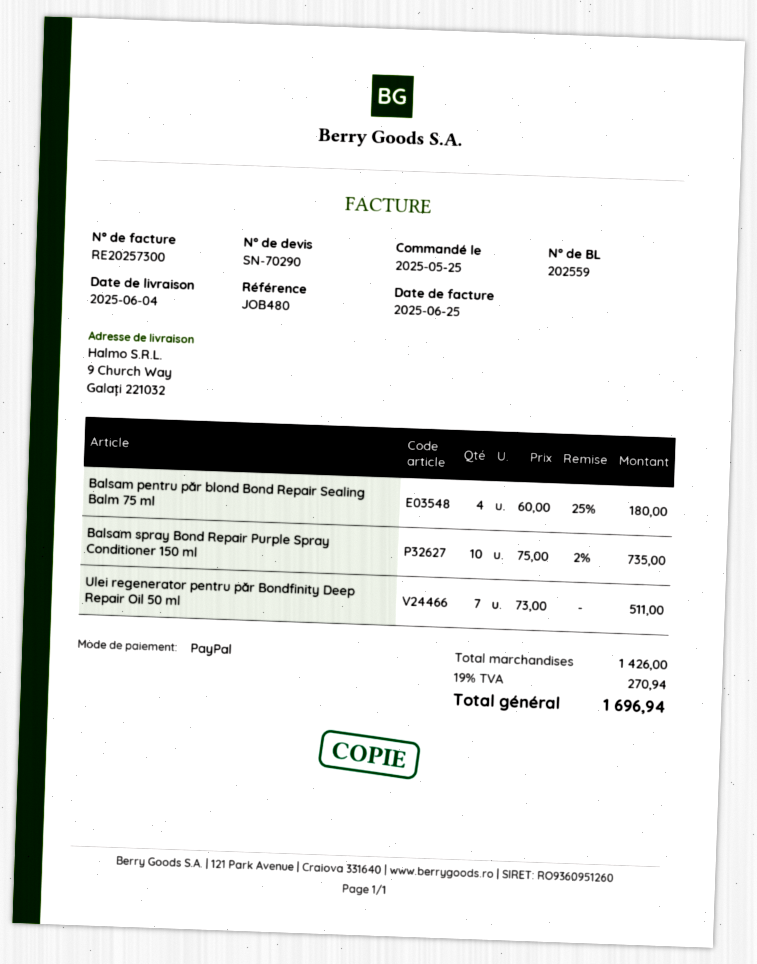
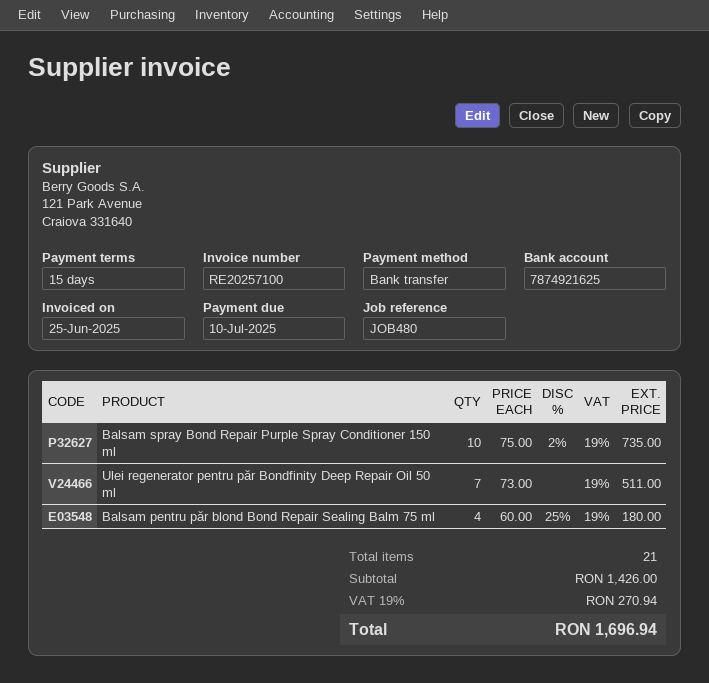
invoice number: RE20257300 -> RE20257100
payment method: PayPal -> bank transfer

